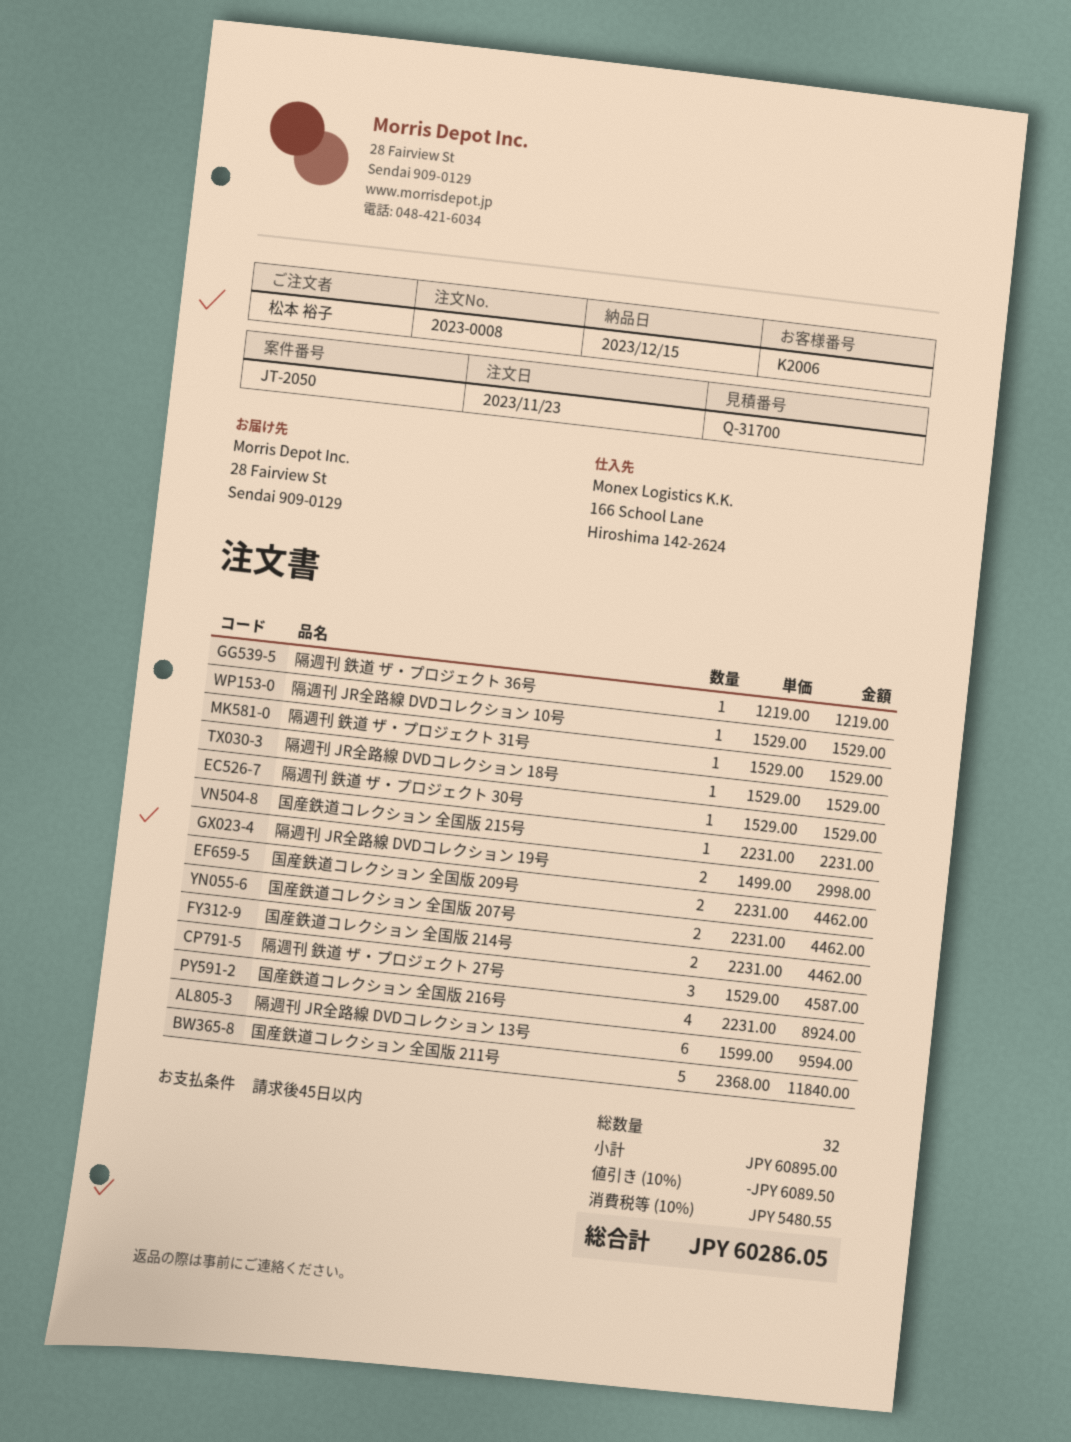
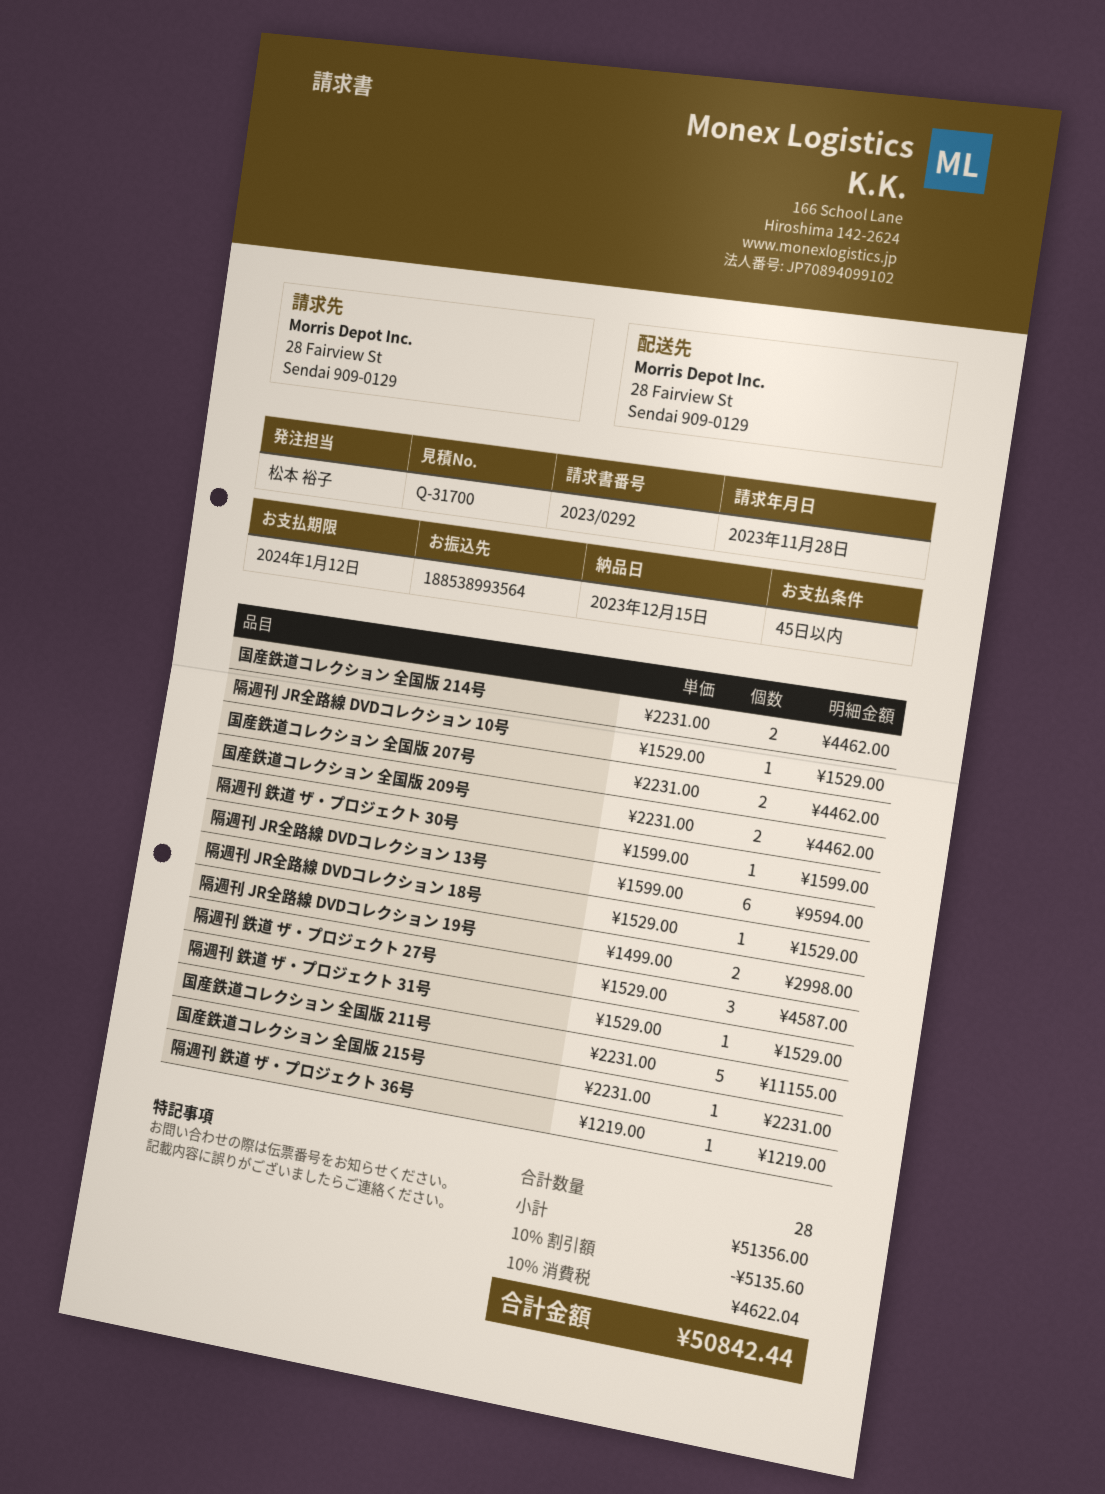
隔週刊 鉄道 ザ・プロジェクト 30号: 1 x 1529.00 = 1529.00 -> 1 x 1599.00 = 1599.00
国産鉄道コレクション 全国版 216号: 4 x 2231.00 = 8924.00 -> none
国産鉄道コレクション 全国版 211号: 5 x 2368.00 = 11840.00 -> 5 x 2231.00 = 11155.00
total quantity: 32 -> 28
subtotal: 60895.00 -> 51356.00
discount: 10% = 6089.50 -> 10% = 5135.60
tax: 10% = 5480.55 -> 10% = 4622.04
total: 60286.05 -> 50842.44

